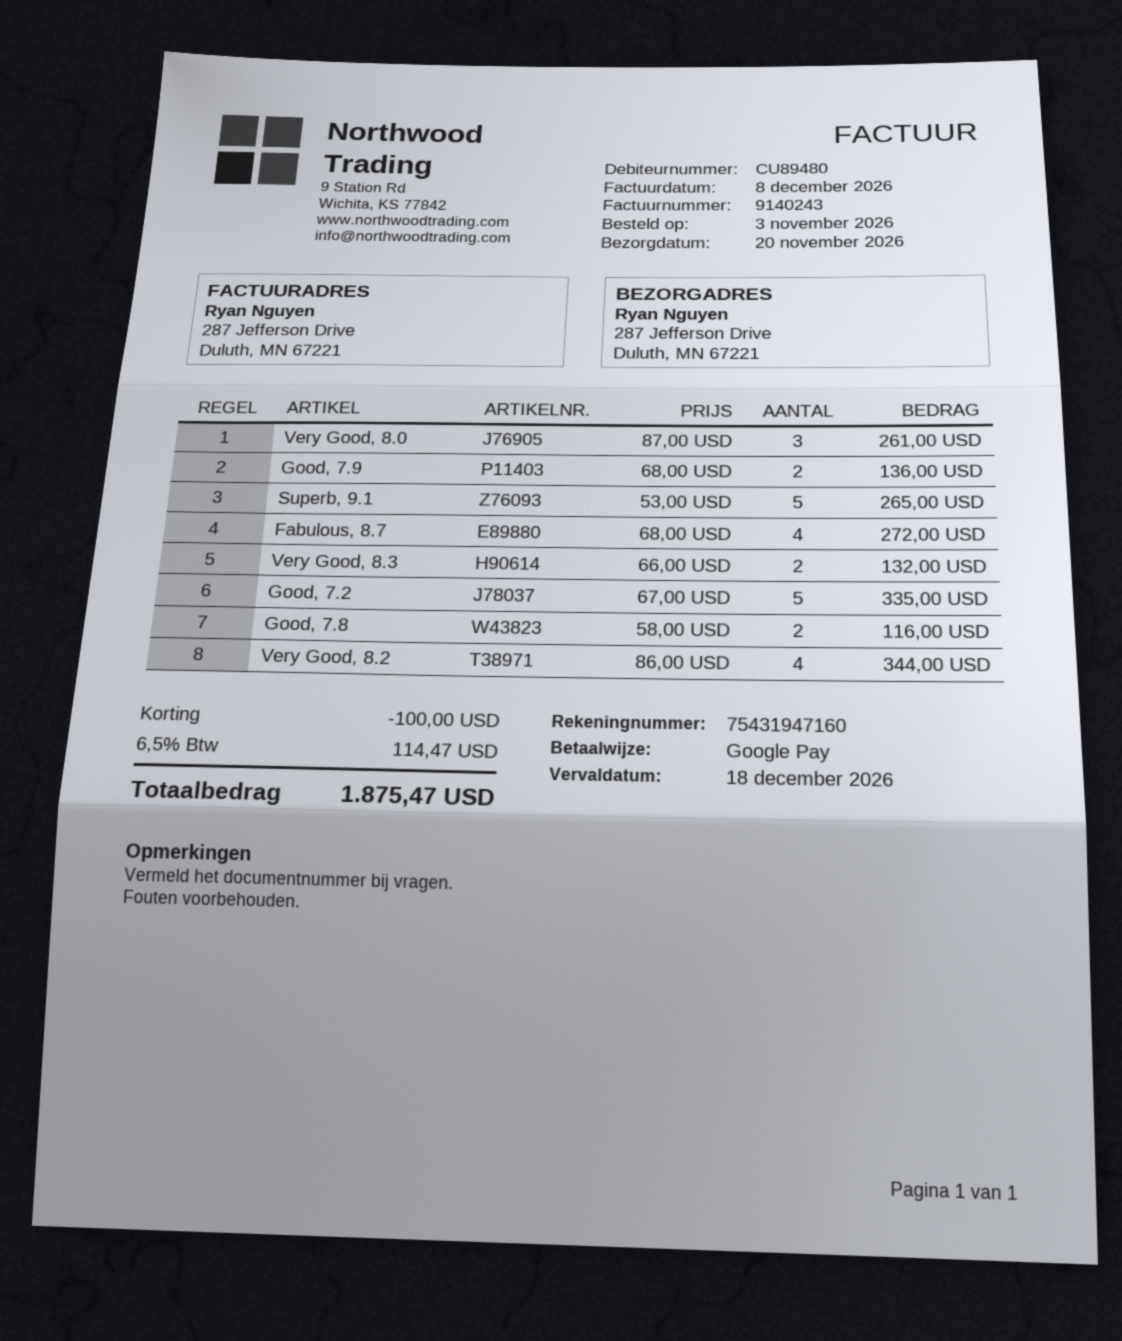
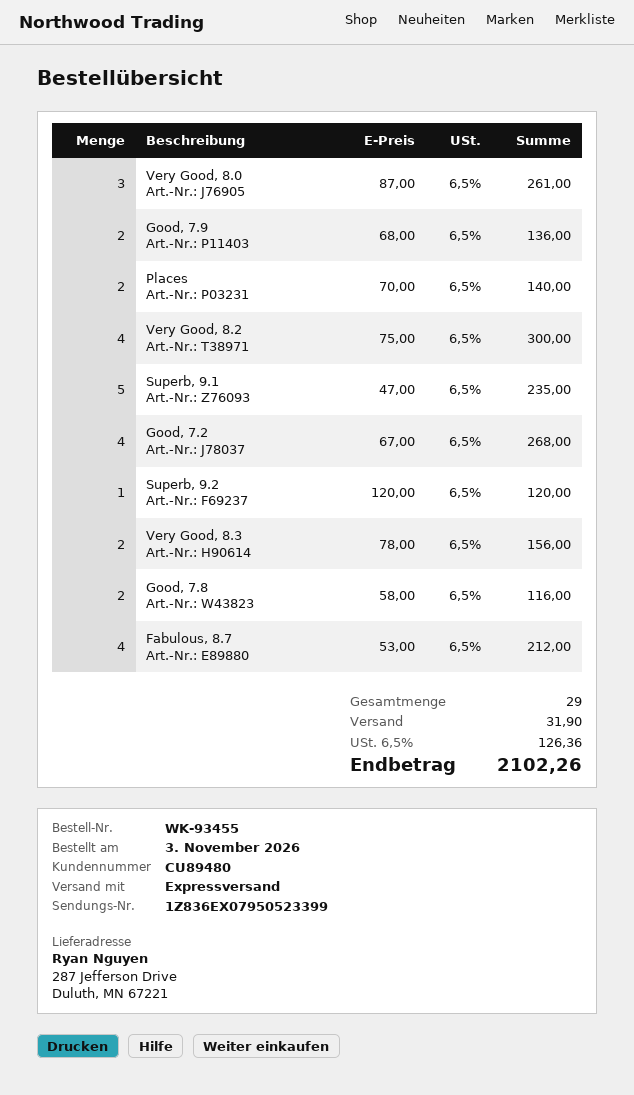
Superb, 9.1: 5 x 53.00 = 265.00 -> 5 x 47.00 = 235.00
Fabulous, 8.7: 4 x 68.00 = 272.00 -> 4 x 53.00 = 212.00
Very Good, 8.3: 2 x 66.00 = 132.00 -> 2 x 78.00 = 156.00
Good, 7.2: 5 x 67.00 = 335.00 -> 4 x 67.00 = 268.00
Very Good, 8.2: 4 x 86.00 = 344.00 -> 4 x 75.00 = 300.00
Places: none -> 2 x 70.00 = 140.00
Superb, 9.2: none -> 1 x 120.00 = 120.00
discount: 100.00 -> none
shipping: none -> 31.90
tax: 6.5% = 114.47 -> 6.5% = 126.36
total: 1875.47 -> 2102.26

